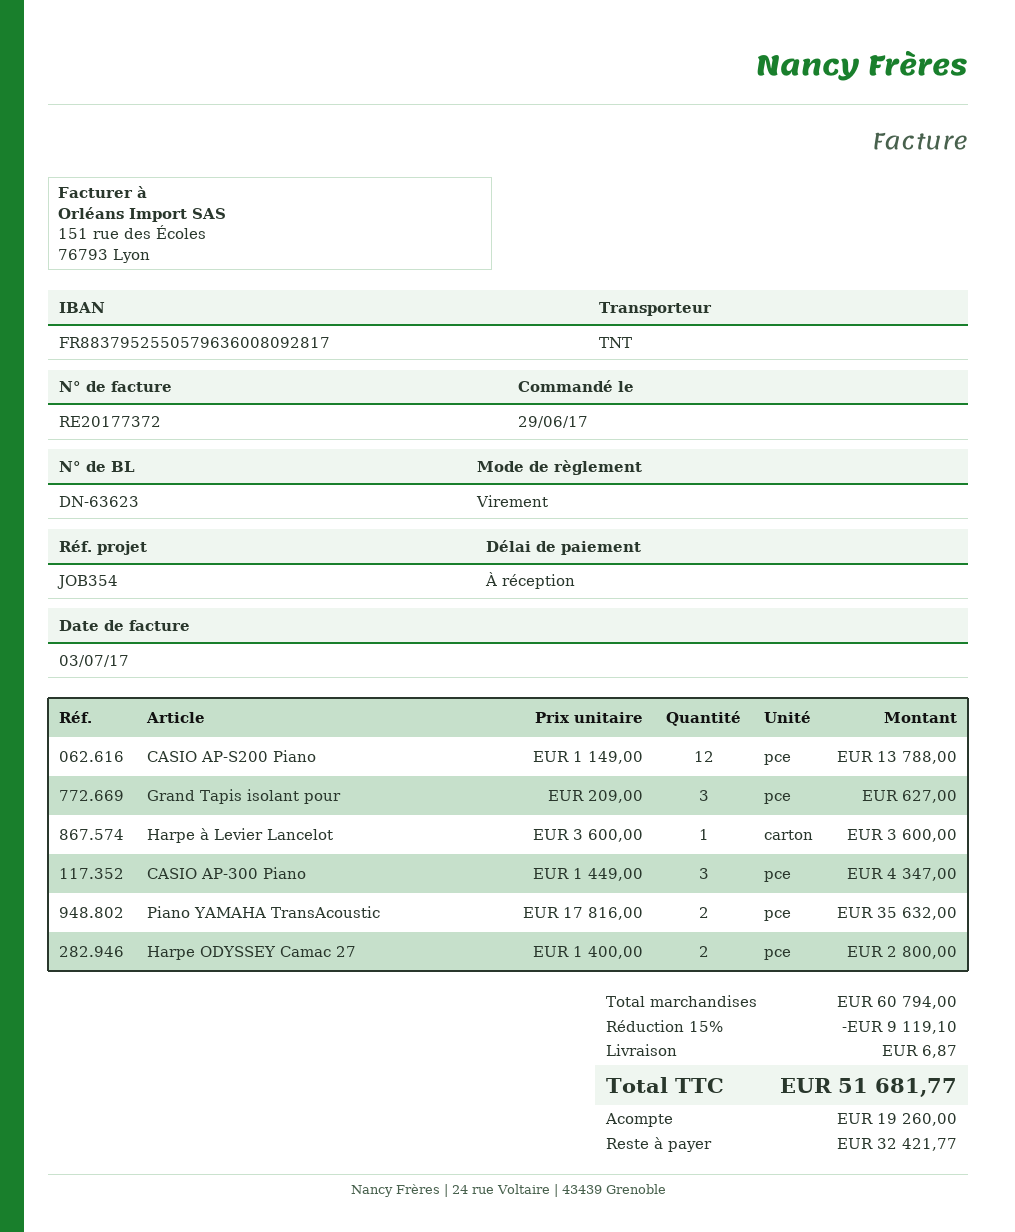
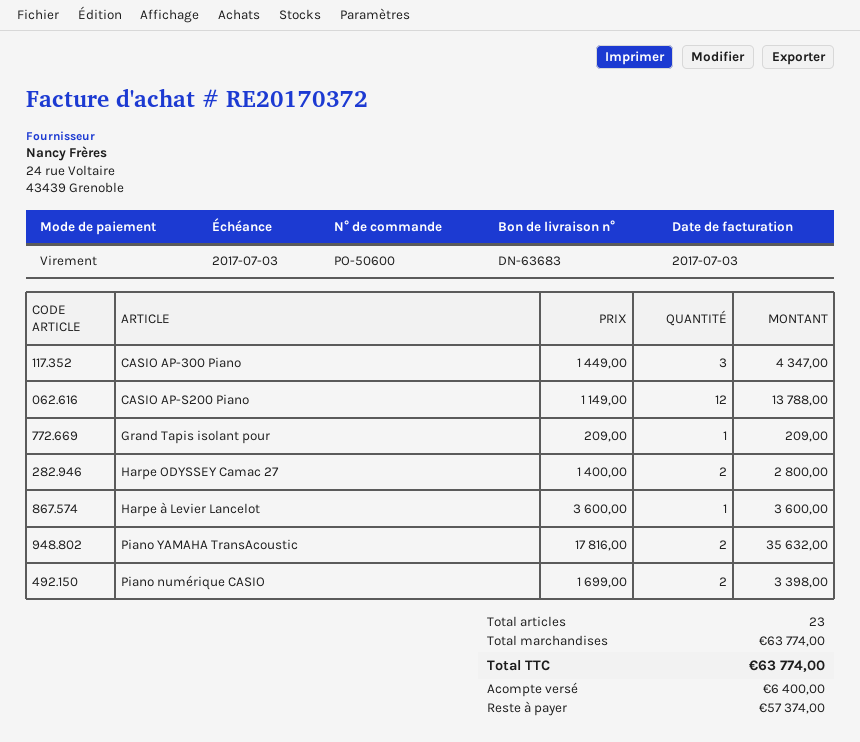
delivery note number: DN-63623 -> DN-63683
invoice number: RE20177372 -> RE20170372
Grand Tapis isolant pour: 3 x 209.00 = 627.00 -> 1 x 209.00 = 209.00
Piano numérique CASIO: none -> 2 x 1699.00 = 3398.00
subtotal: 60794.00 -> 63774.00
discount: 15% = 9119.10 -> none
shipping: 6.87 -> none
total: 51681.77 -> 63774.00
deposit: 19260.00 -> 6400.00
balance: 32421.77 -> 57374.00

